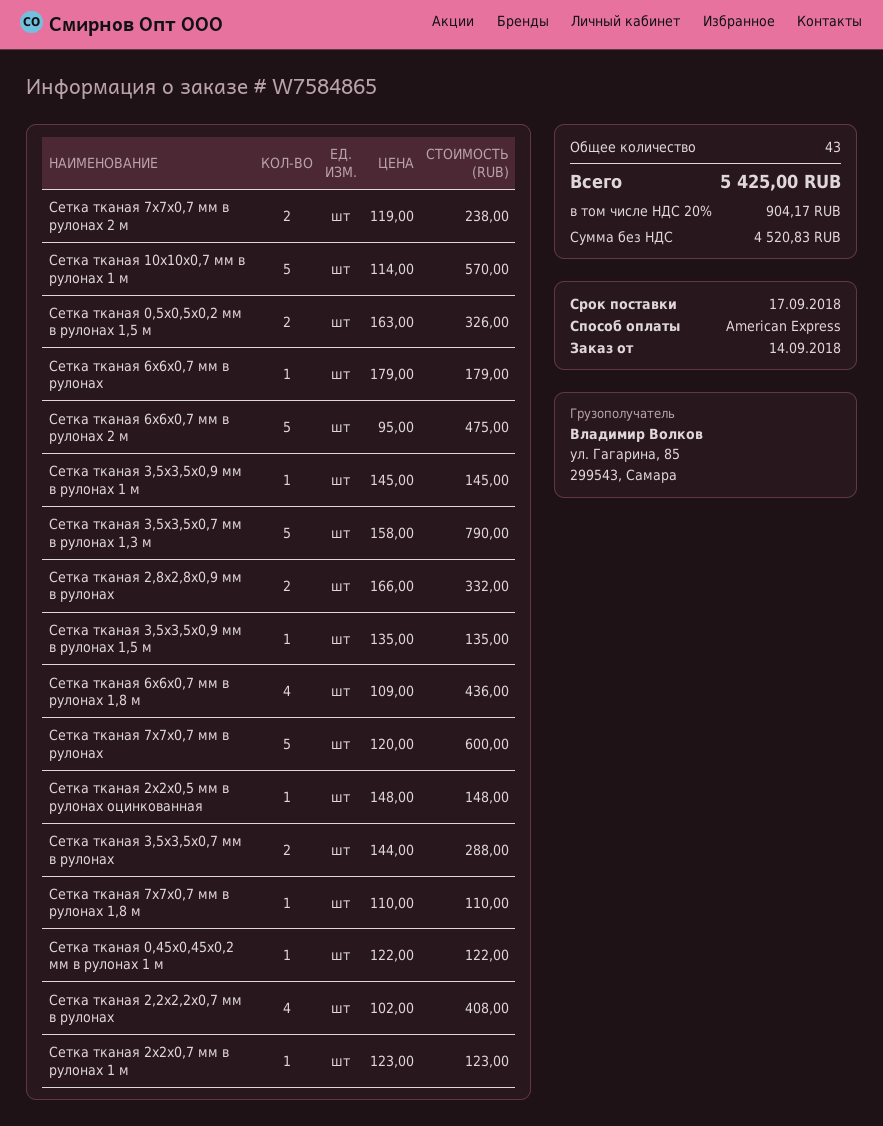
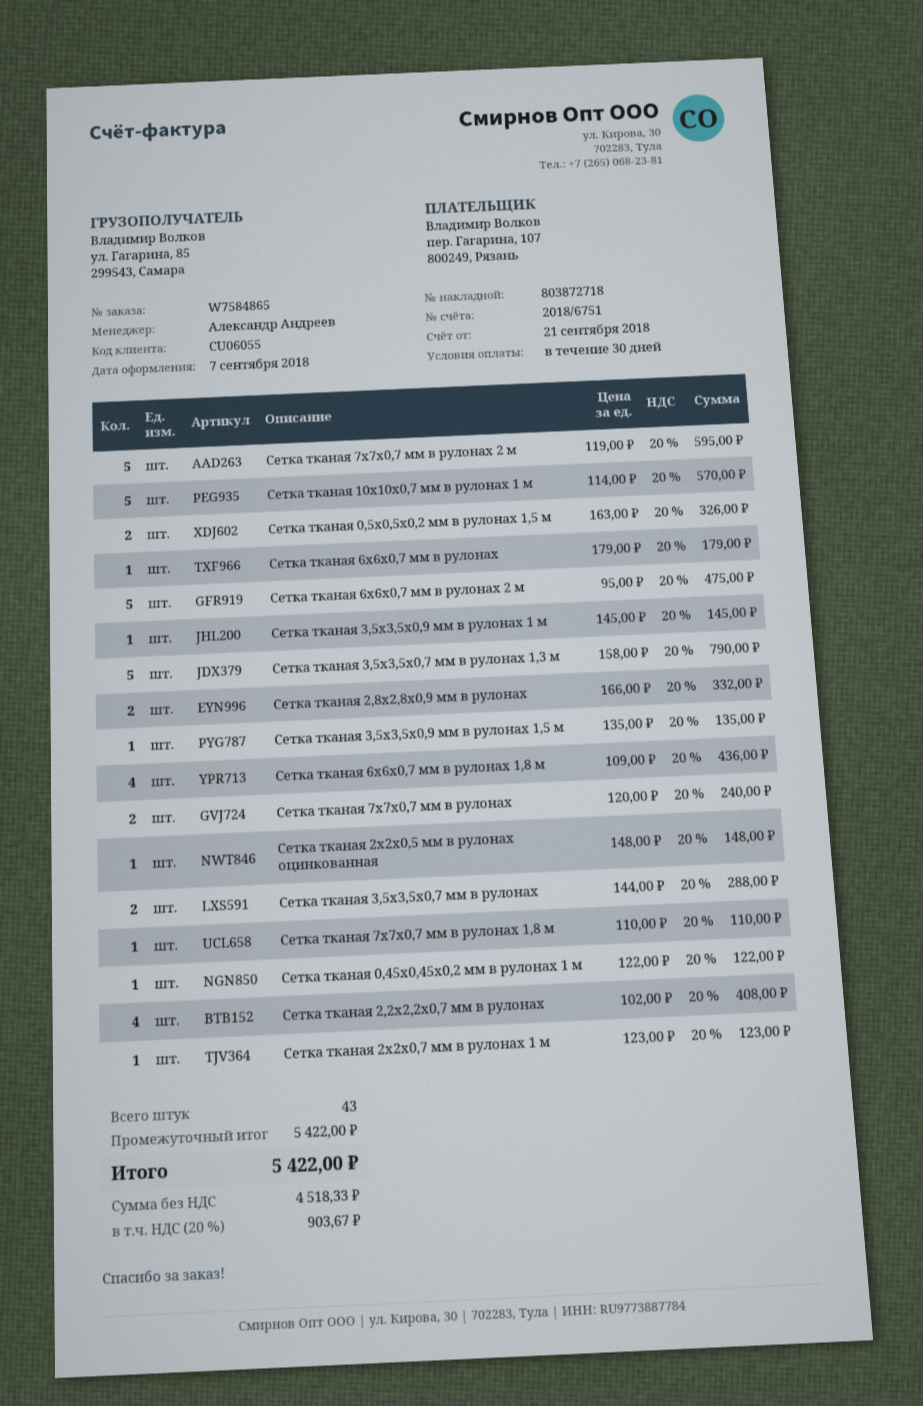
order date: 2018-09-14 -> 2018-09-07
Сетка тканая 7х7х0,7 мм в рулонах 2 м: 2 x 119.00 = 238.00 -> 5 x 119.00 = 595.00
Сетка тканая 7х7х0,7 мм в рулонах: 5 x 120.00 = 600.00 -> 2 x 120.00 = 240.00
net: 4520.83 -> 4518.33
tax: 20% = 904.17 -> 20% = 903.67
total: 5425.00 -> 5422.00

